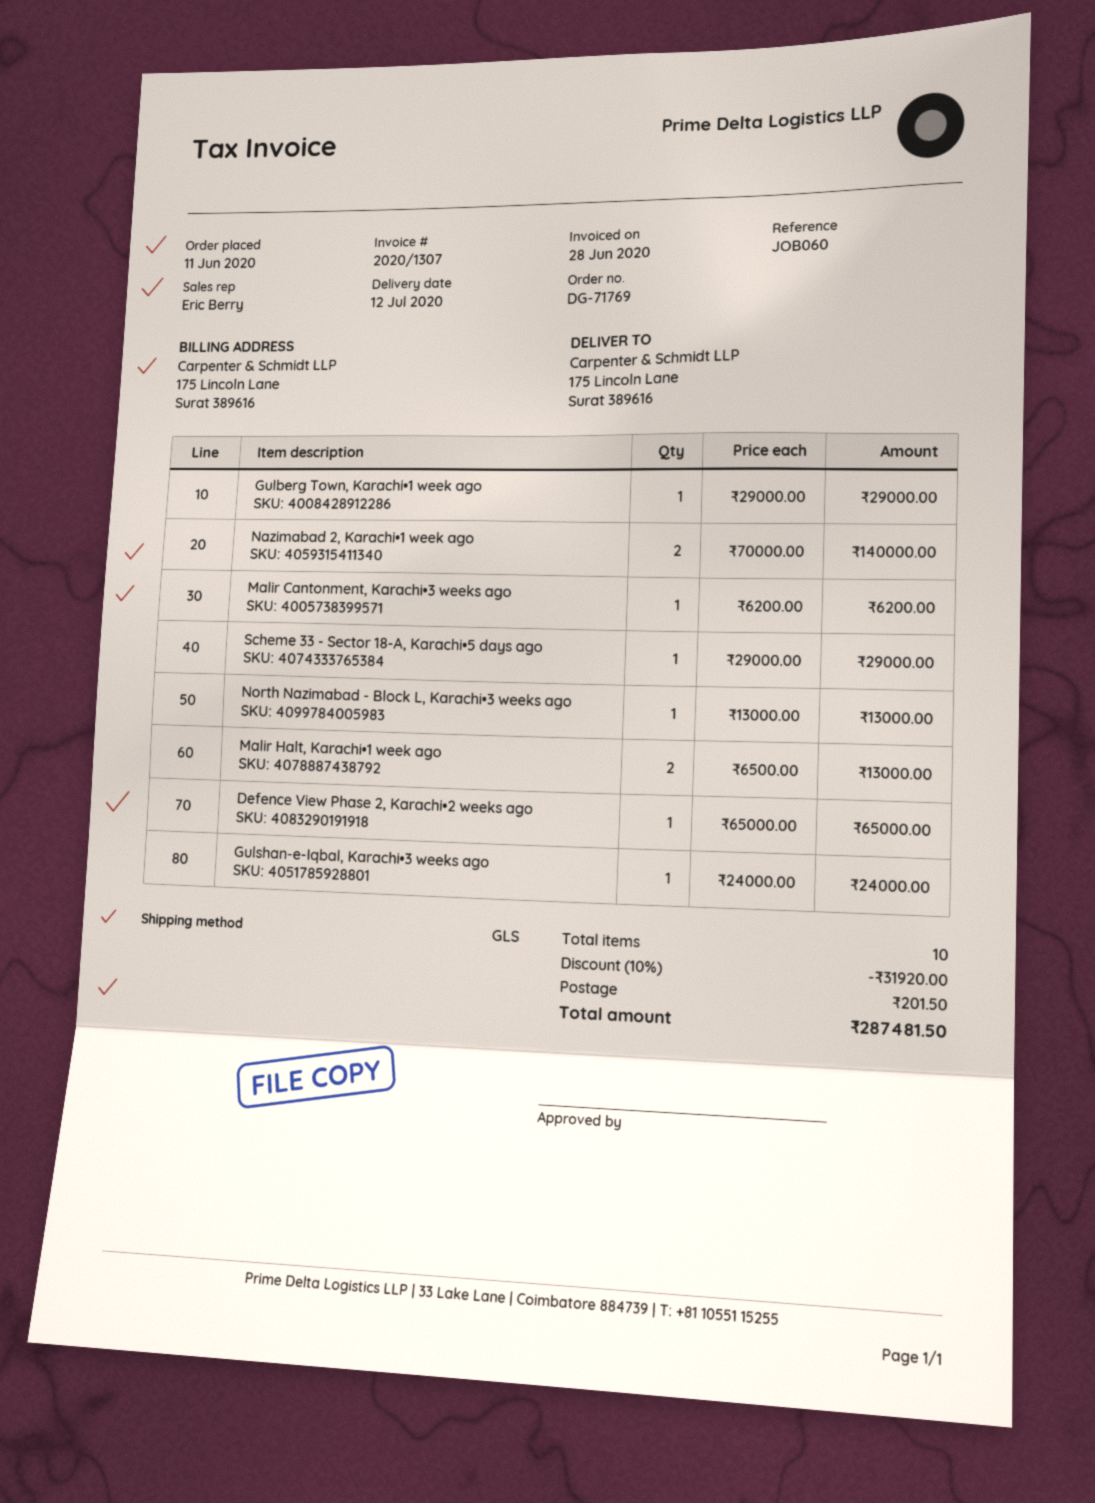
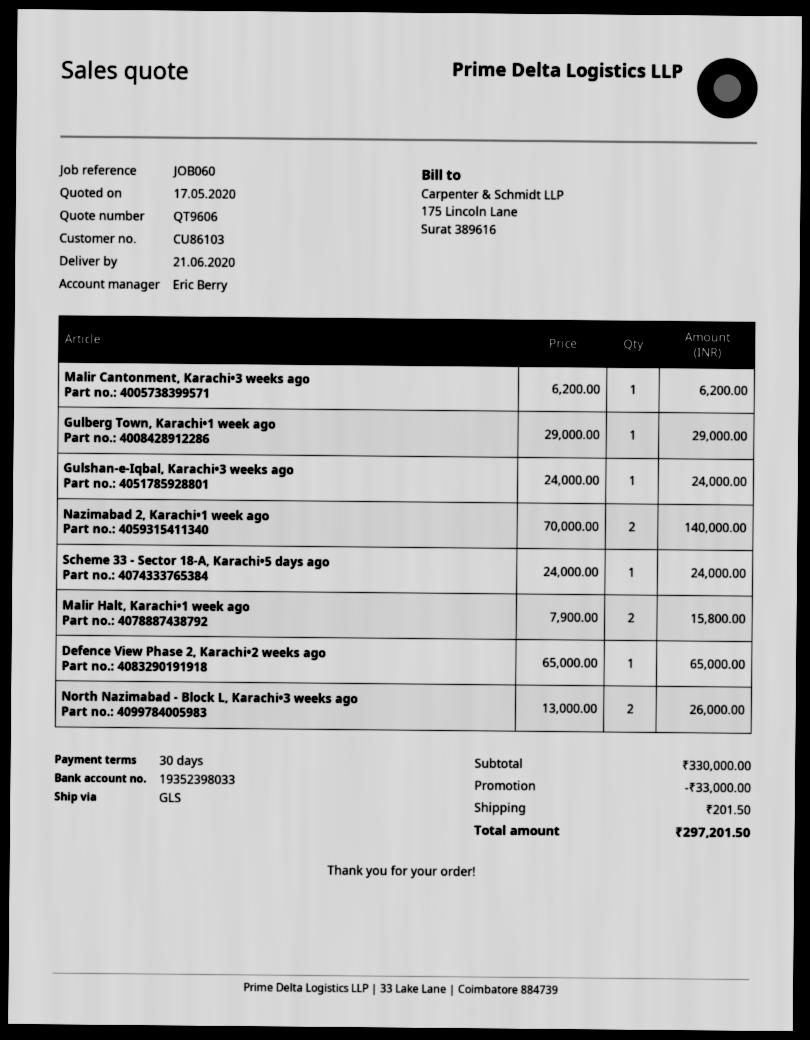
delivery date: 2020-07-12 -> 2020-06-21
Scheme 33 - Sector 18-A, Karachi•5 days ago: 1 x 29000.00 = 29000.00 -> 1 x 24000.00 = 24000.00
North Nazimabad - Block L, Karachi•3 weeks ago: 1 x 13000.00 = 13000.00 -> 2 x 13000.00 = 26000.00
Malir Halt, Karachi•1 week ago: 2 x 6500.00 = 13000.00 -> 2 x 7900.00 = 15800.00
discount: 31920.00 -> 33000.00
total: 287481.50 -> 297201.50

